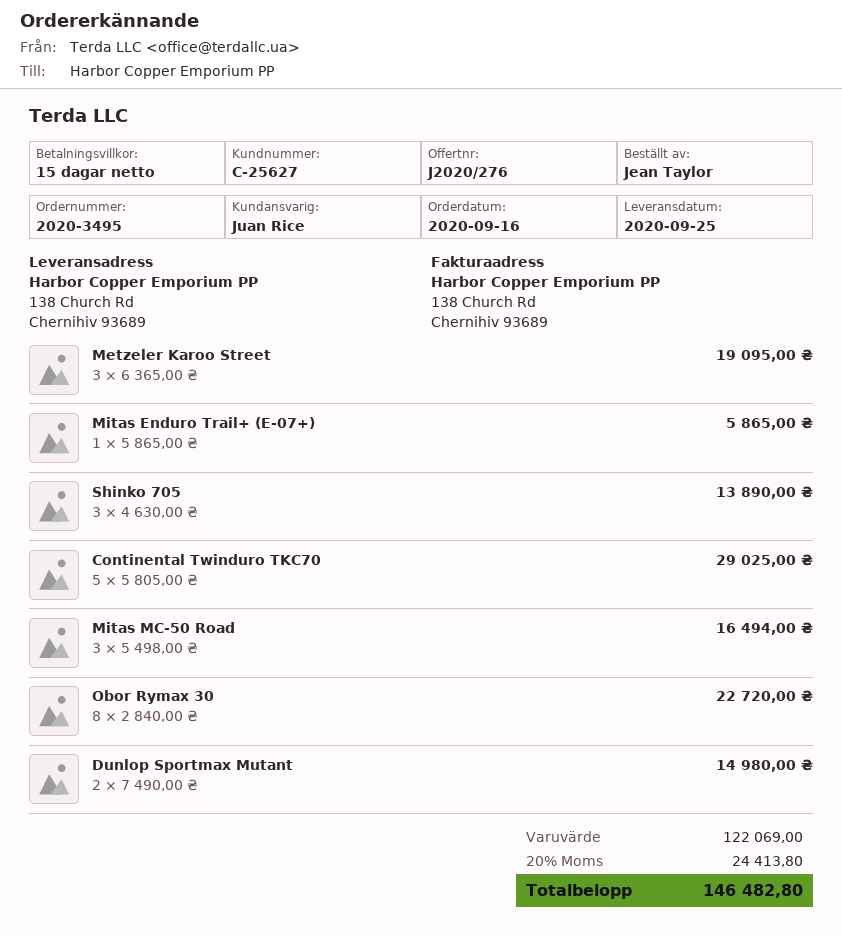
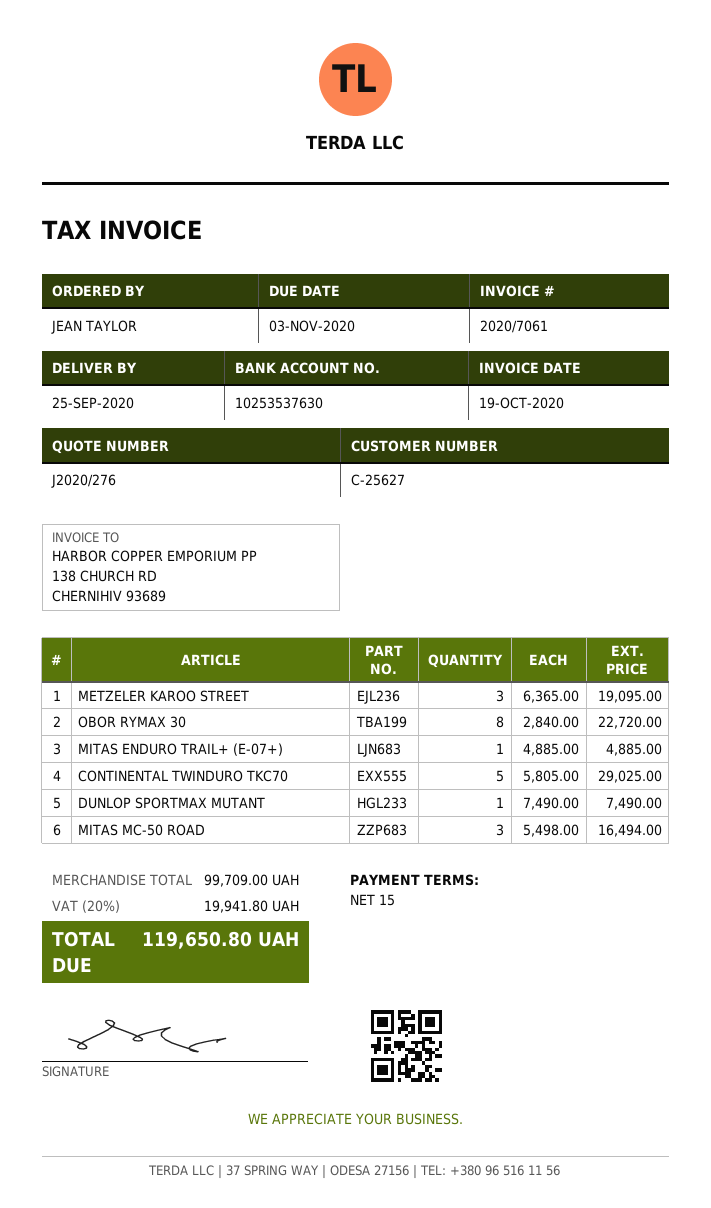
Mitas Enduro Trail+ (E-07+): 1 x 5865.00 = 5865.00 -> 1 x 4885.00 = 4885.00
Shinko 705: 3 x 4630.00 = 13890.00 -> none
Dunlop Sportmax Mutant: 2 x 7490.00 = 14980.00 -> 1 x 7490.00 = 7490.00
subtotal: 122069.00 -> 99709.00
tax: 20% = 24413.80 -> 20% = 19941.80
total: 146482.80 -> 119650.80

